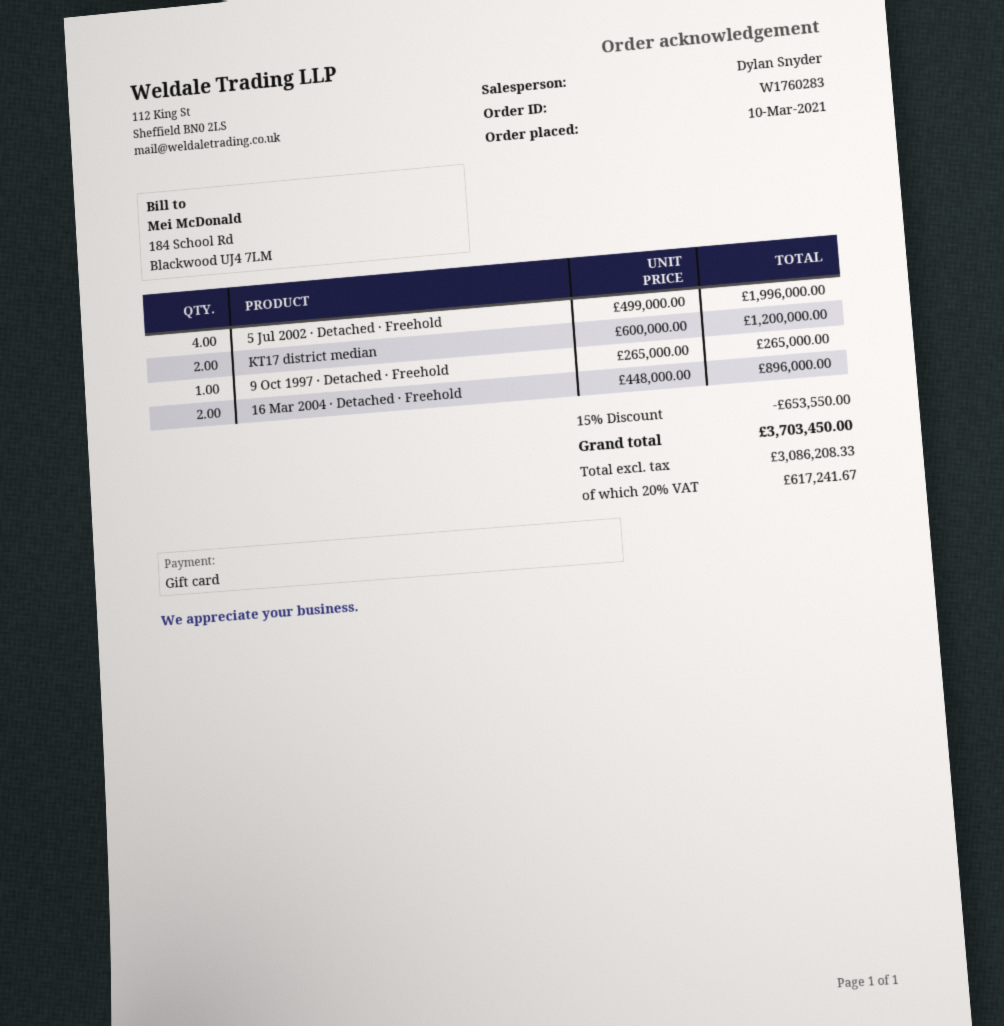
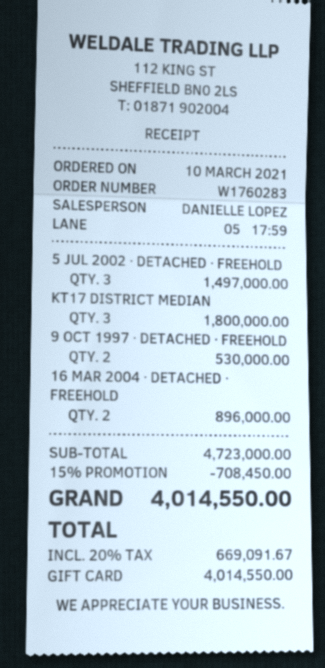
sales rep: Dylan Snyder -> DANIELLE LOPEZ
5 Jul 2002 · Detached · Freehold: 4 for 1996000.00 -> 3 for 1497000.00
KT17 district median: 2 for 1200000.00 -> 3 for 1800000.00
9 Oct 1997 · Detached · Freehold: 1 for 265000.00 -> 2 for 530000.00
discount: 15% = 653550.00 -> 15% = 708450.00
tax: 20% = 617241.67 -> 20% = 669091.67
total: 3703450.00 -> 4014550.00

